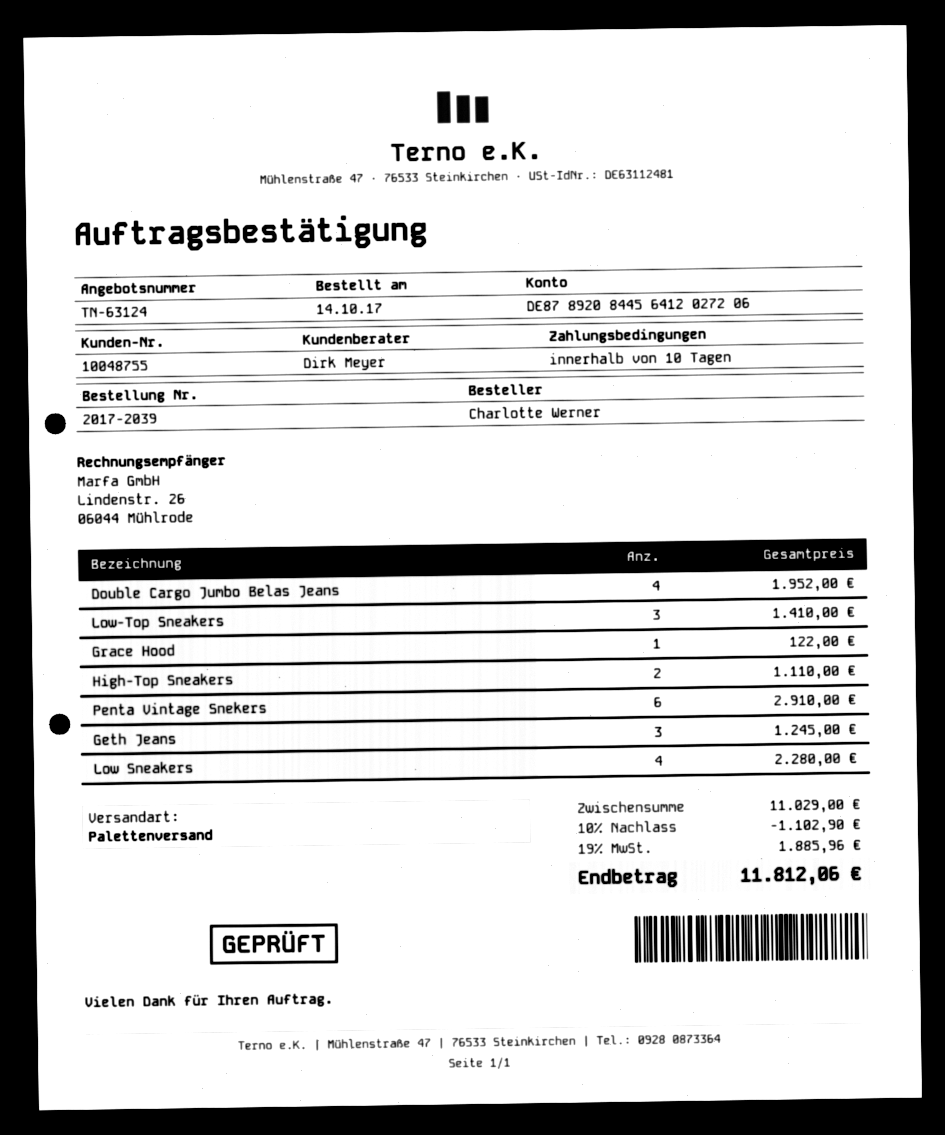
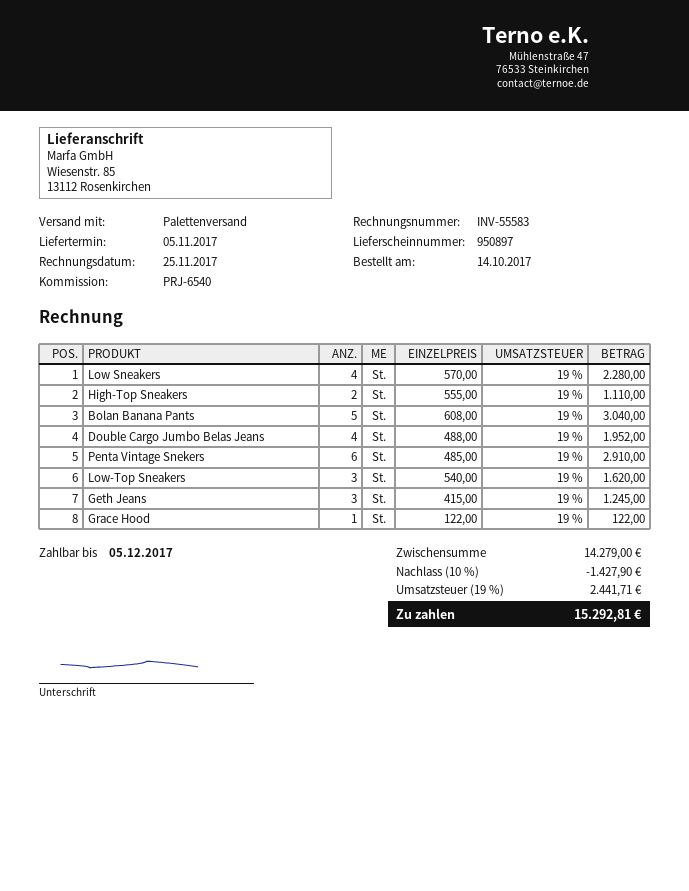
Low-Top Sneakers: 3 for 1410.00 -> 3 for 1620.00
Bolan Banana Pants: none -> 5 for 3040.00
subtotal: 11029.00 -> 14279.00
discount: 10% = 1102.90 -> 10% = 1427.90
tax: 19% = 1885.96 -> 19% = 2441.71
total: 11812.06 -> 15292.81

